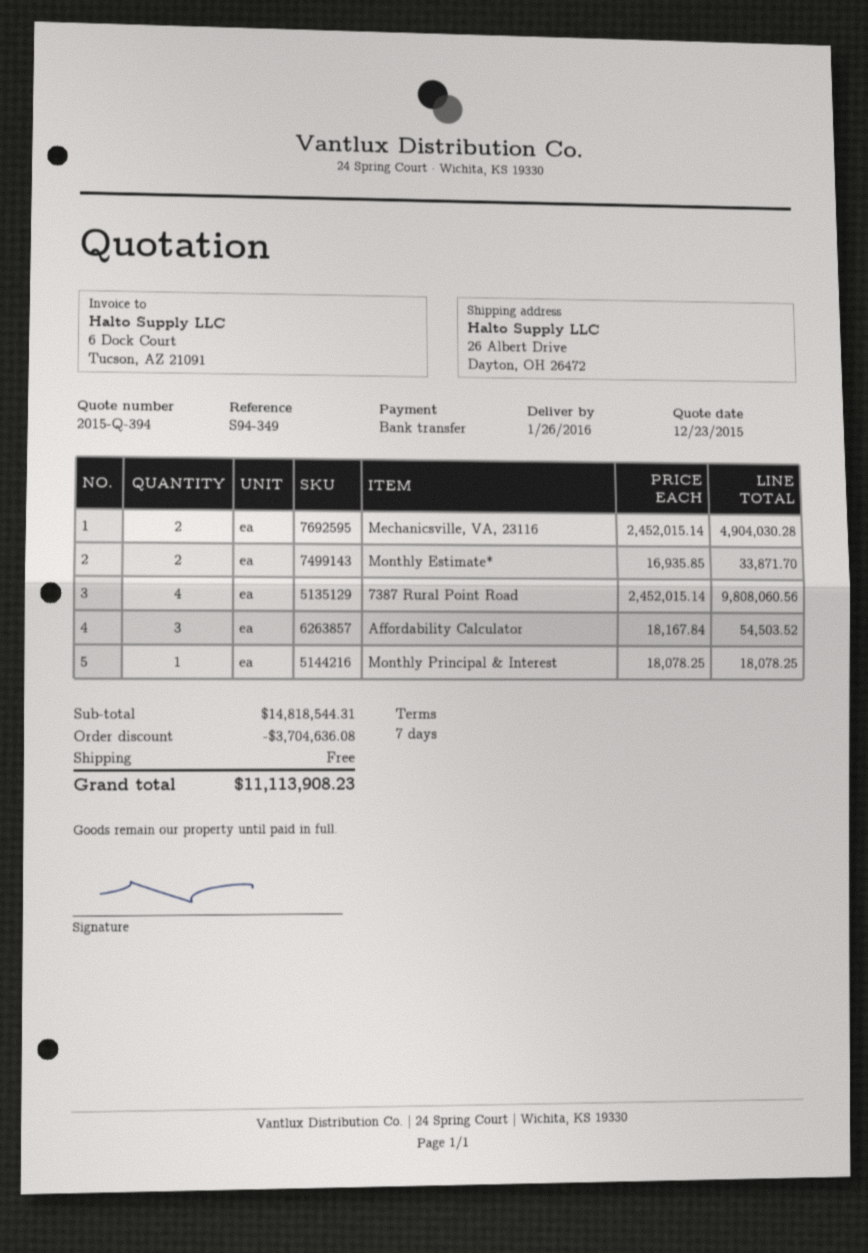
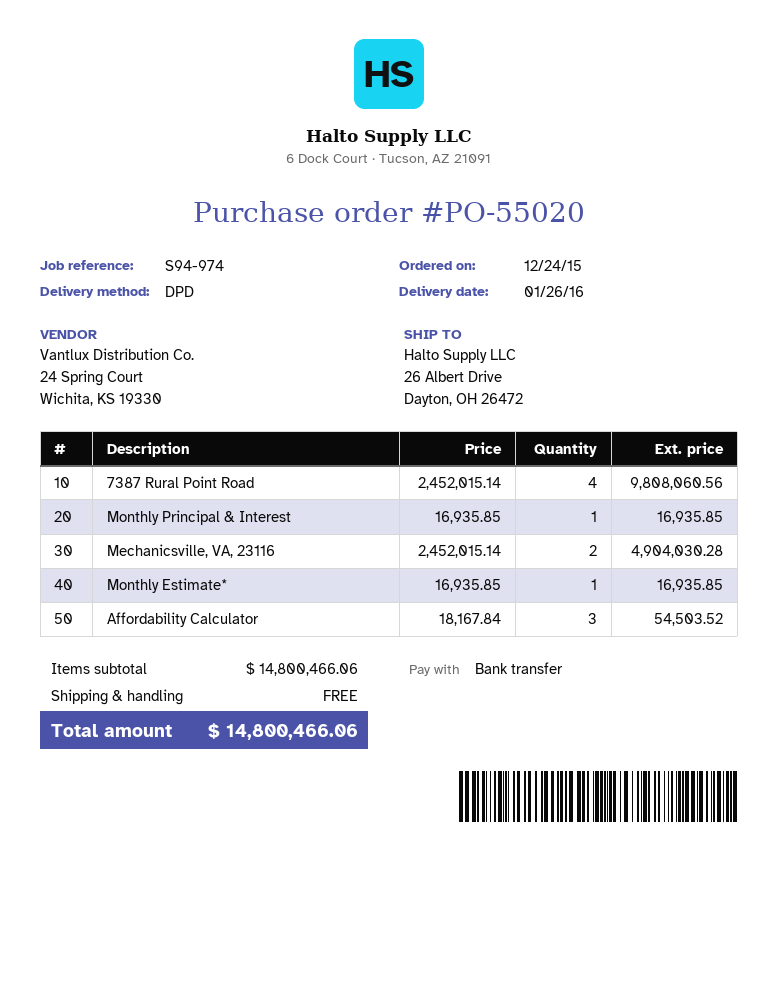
reference: S94-349 -> S94-974
Monthly Estimate*: 2 x 16935.85 = 33871.70 -> 1 x 16935.85 = 16935.85
Monthly Principal & Interest: 1 x 18078.25 = 18078.25 -> 1 x 16935.85 = 16935.85
subtotal: 14818544.31 -> 14800466.06
discount: 3704636.08 -> none
total: 11113908.23 -> 14800466.06

